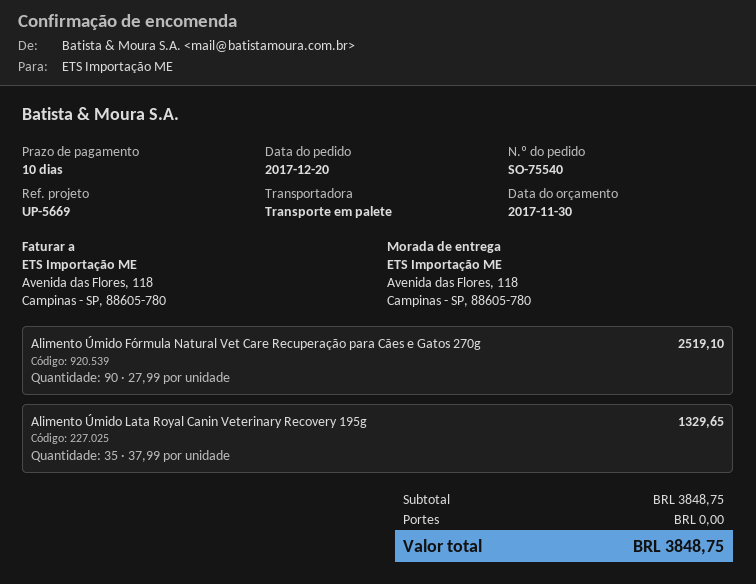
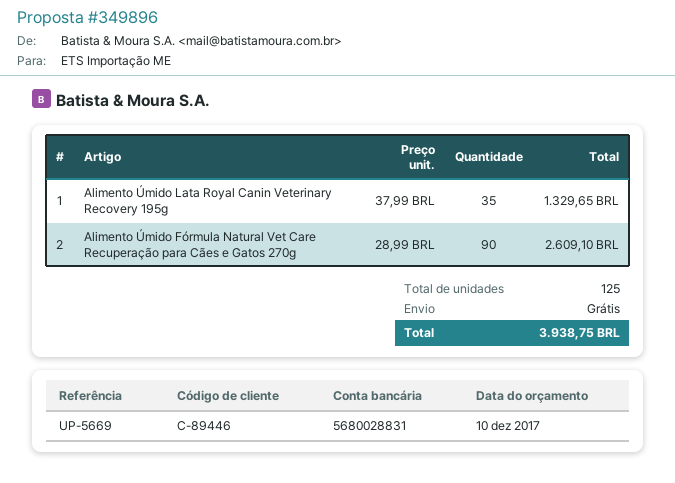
quote date: 2017-11-30 -> 2017-12-10
Alimento Úmido Fórmula Natural Vet Care Recuperação para Cães e Gatos 270g: 90 x 27.99 = 2519.10 -> 90 x 28.99 = 2609.10
total: 3848.75 -> 3938.75

